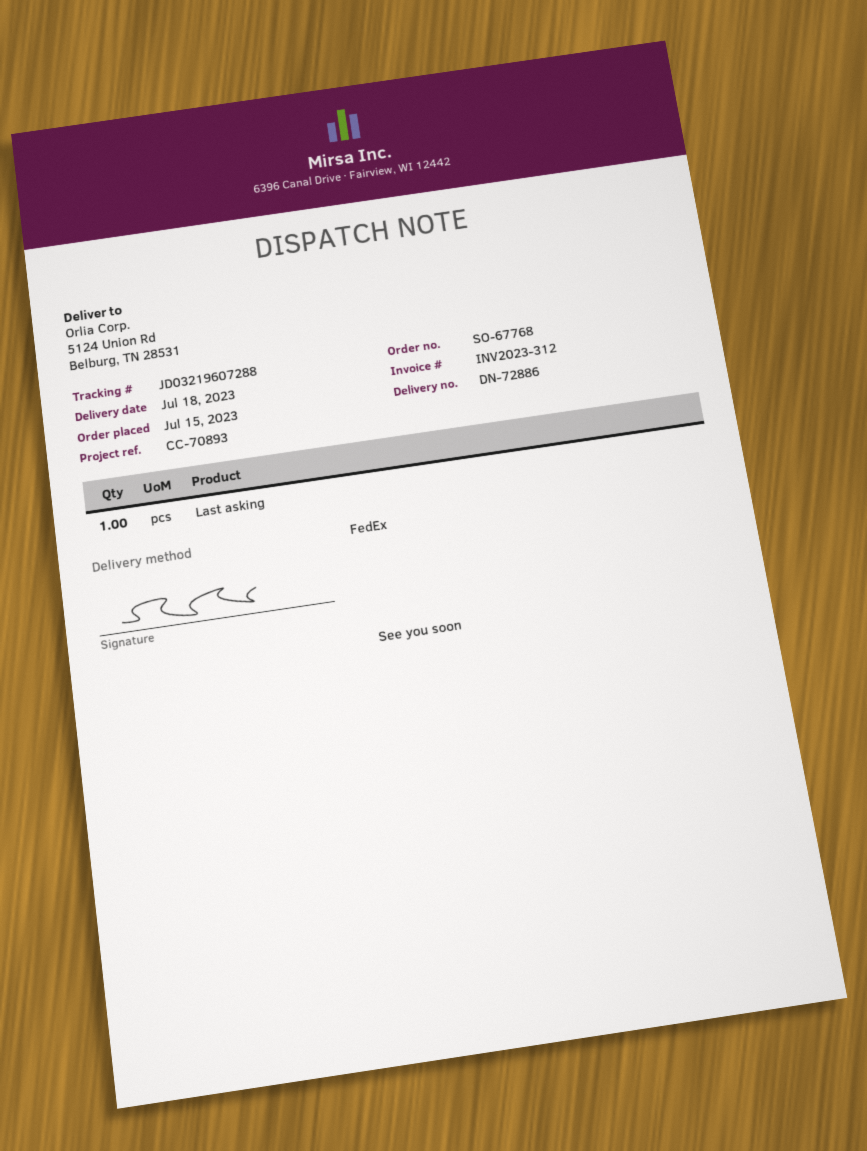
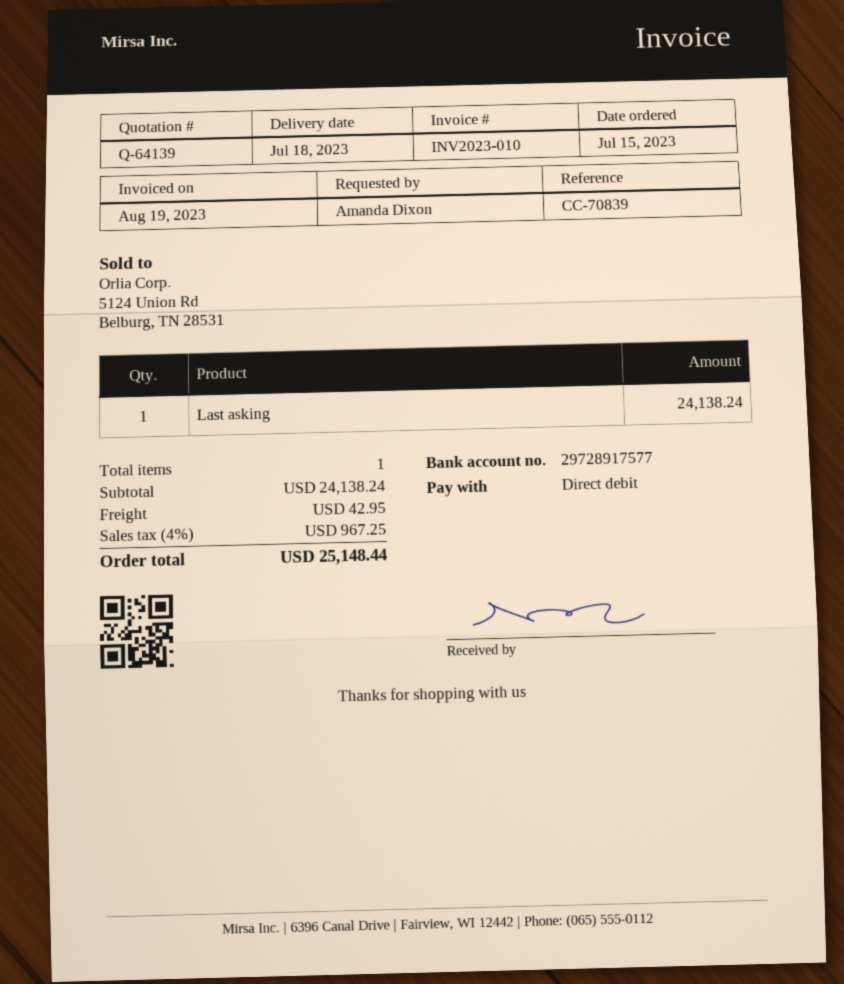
invoice number: INV2023-312 -> INV2023-010
reference: CC-70893 -> CC-70839

